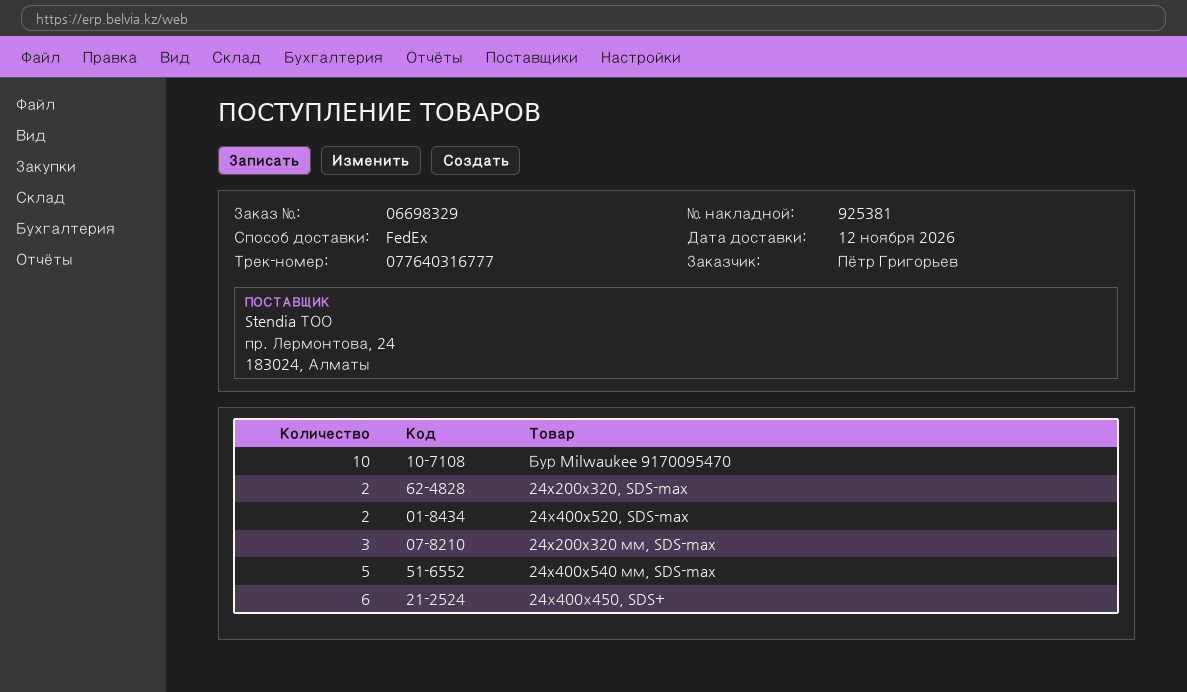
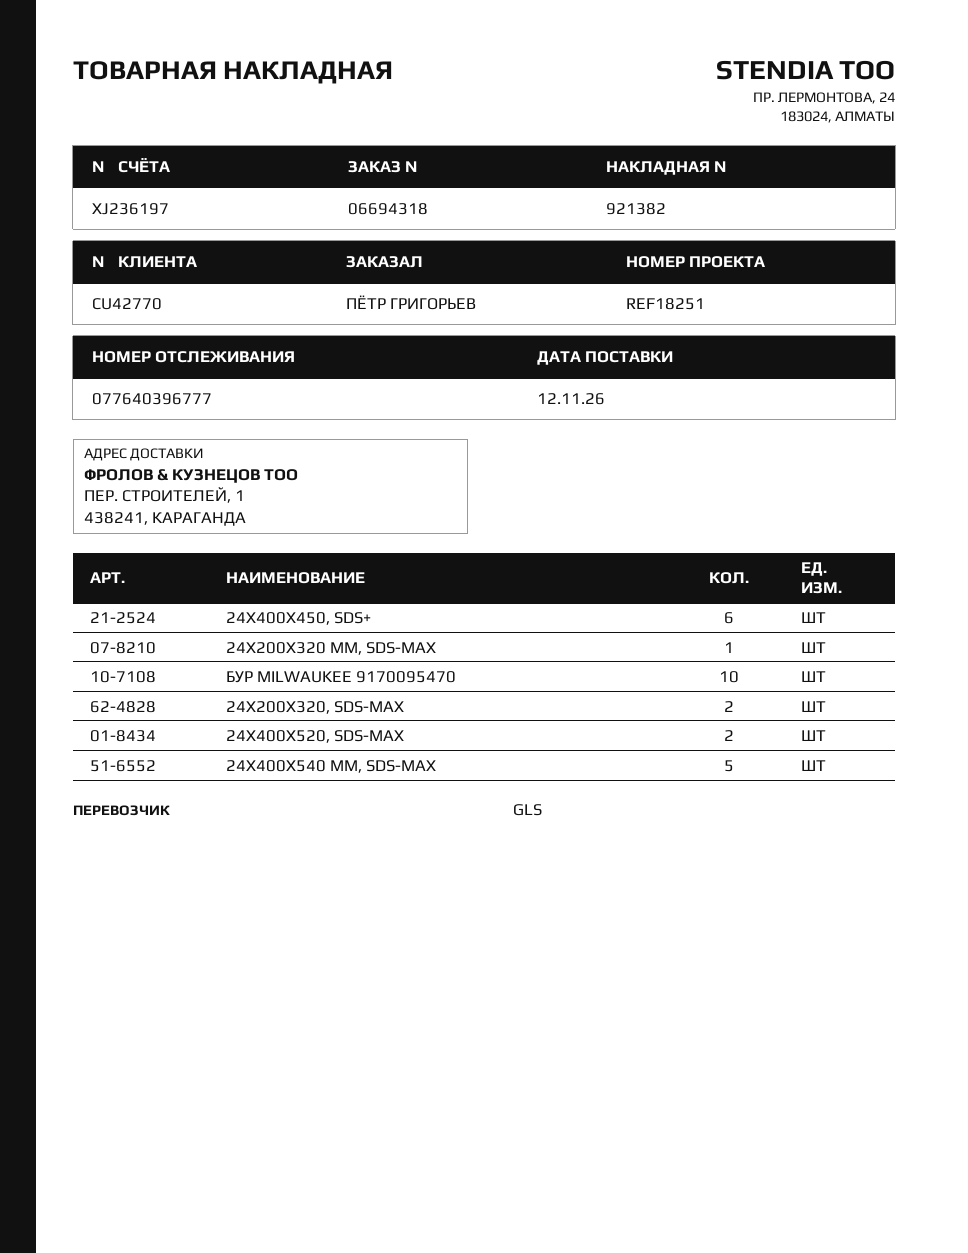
order number: 06698329 -> 06694318
delivery note number: 925381 -> 921382
shipping method: FedEx -> GLS
tracking number: 077640316777 -> 077640396777
24x200x320 мм, SDS-max: 3 -> 1

